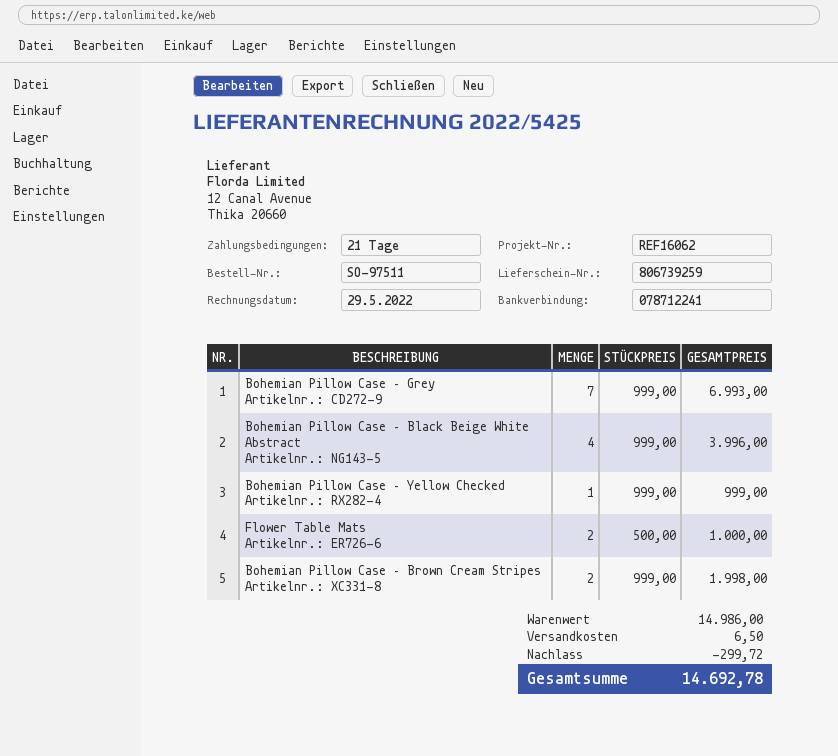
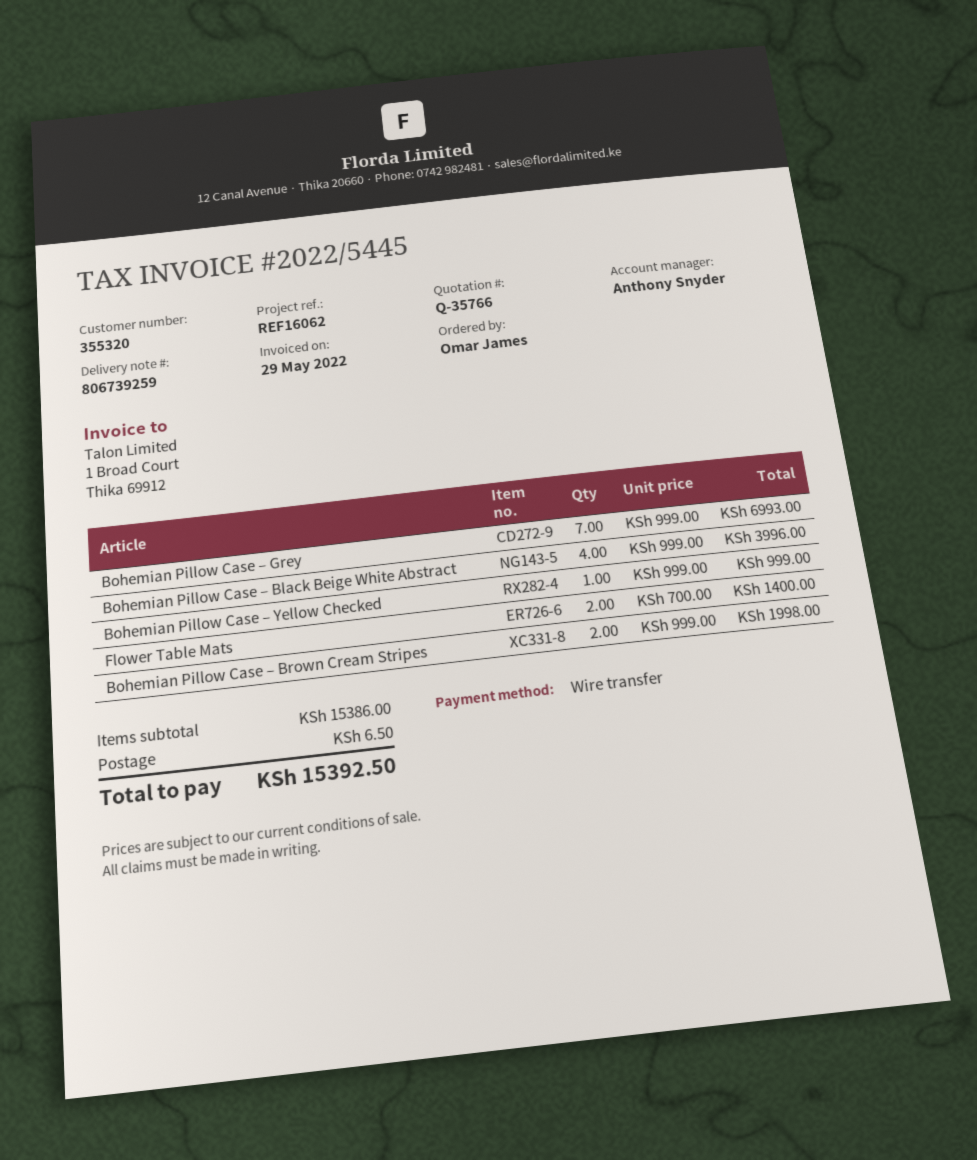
invoice number: 2022/5425 -> 2022/5445
Flower Table Mats: 2 x 500.00 = 1000.00 -> 2 x 700.00 = 1400.00
subtotal: 14986.00 -> 15386.00
discount: 299.72 -> none
total: 14692.78 -> 15392.50

